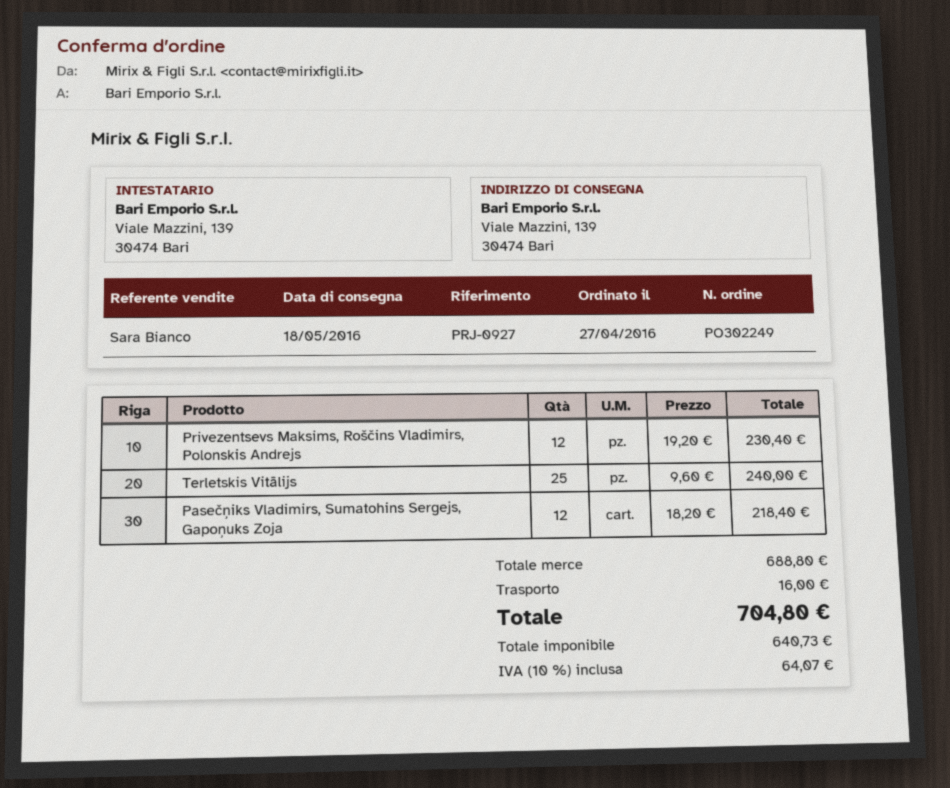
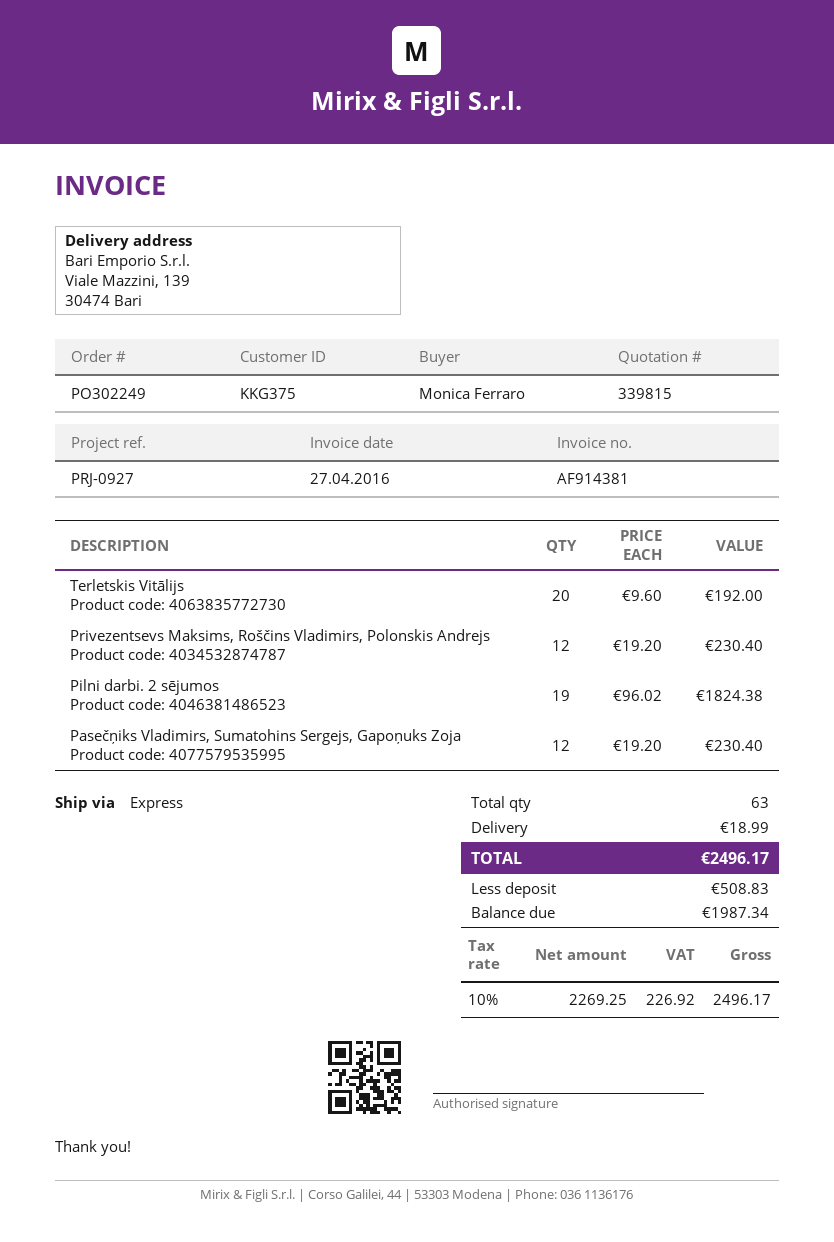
Terletskis Vitālijs: 25 x 9.60 = 240.00 -> 20 x 9.60 = 192.00
Pasečņiks Vladimirs, Sumatohins Sergejs, Gapoņuks Zoja: 12 x 18.20 = 218.40 -> 12 x 19.20 = 230.40
Pilni darbi. 2 sējumos: none -> 19 x 96.02 = 1824.38
shipping: 16.00 -> 18.99
net: 640.73 -> 2269.25
tax: 10% = 64.07 -> 10% = 226.92
total: 704.80 -> 2496.17

